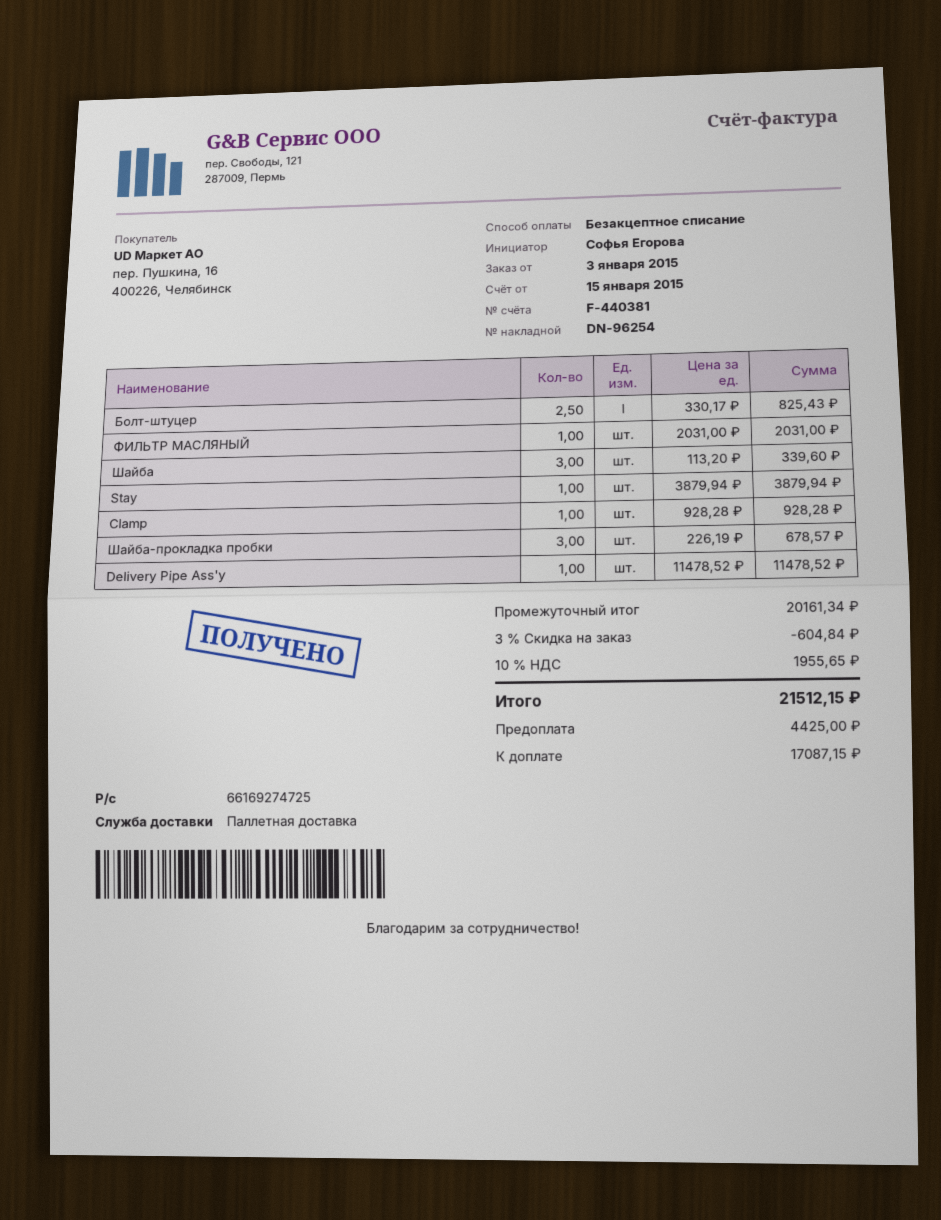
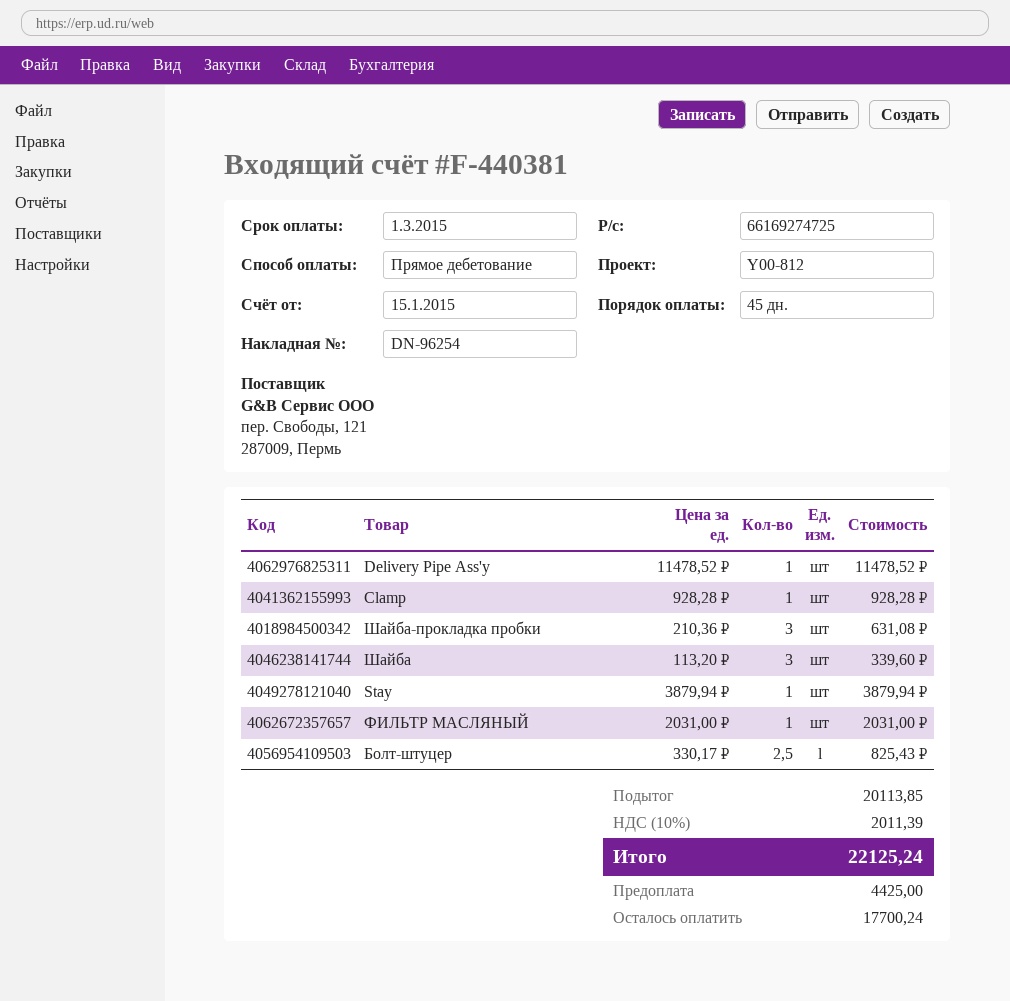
Шайба-прокладка пробки: 3 x 226.19 = 678.57 -> 3 x 210.36 = 631.08
subtotal: 20161.34 -> 20113.85
discount: 3% = 604.84 -> none
tax: 10% = 1955.65 -> 10% = 2011.39
total: 21512.15 -> 22125.24
balance: 17087.15 -> 17700.24

